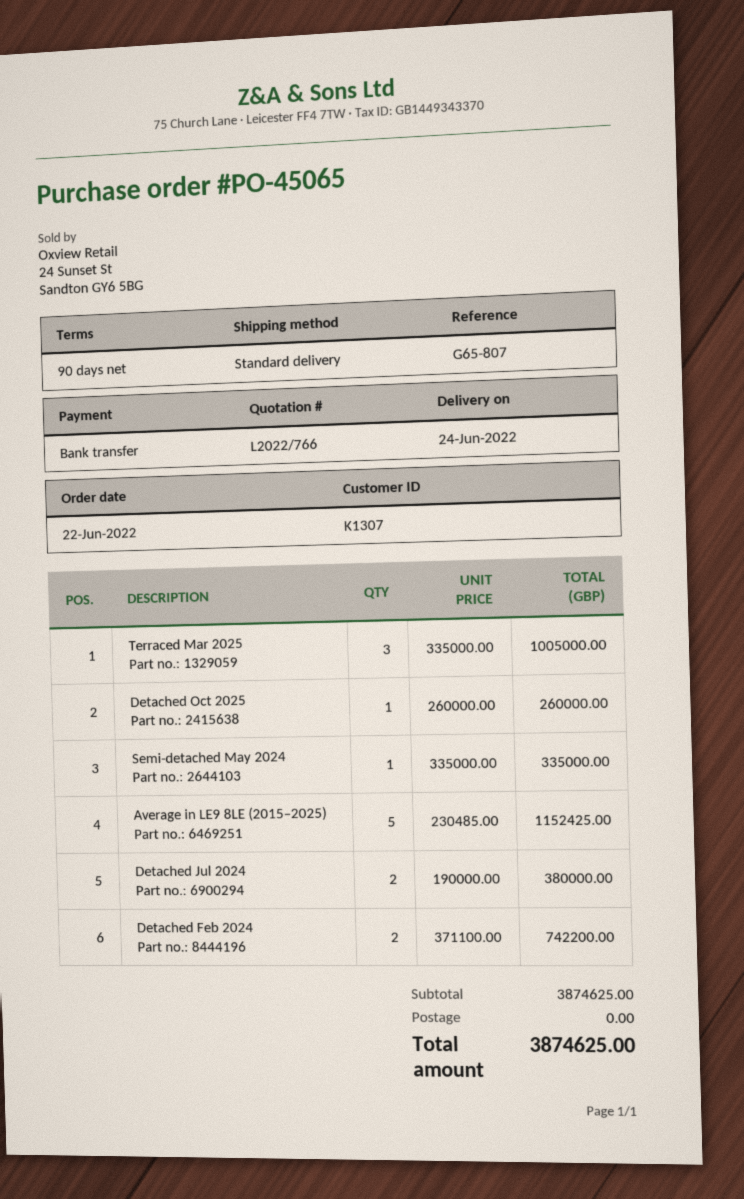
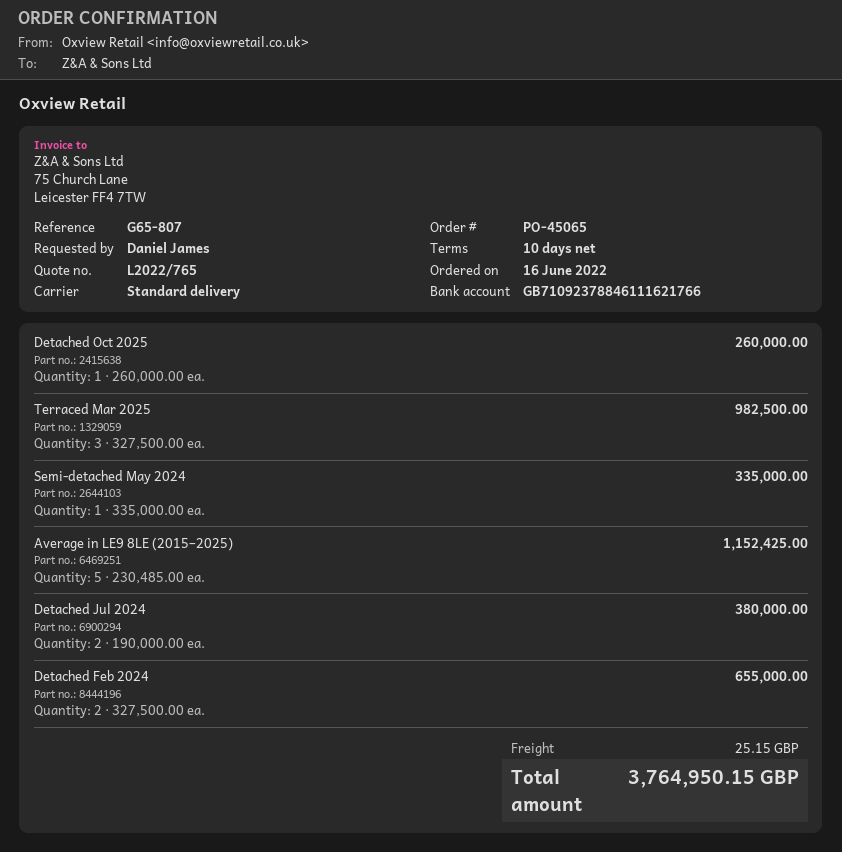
quote number: L2022/766 -> L2022/765
order date: 2022-06-22 -> 2022-06-16
payment terms: 90 days -> 10 days
Terraced Mar 2025: 3 x 335000.00 = 1005000.00 -> 3 x 327500.00 = 982500.00
Detached Feb 2024: 2 x 371100.00 = 742200.00 -> 2 x 327500.00 = 655000.00
shipping: 0.00 -> 25.15
total: 3874625.00 -> 3764950.15

